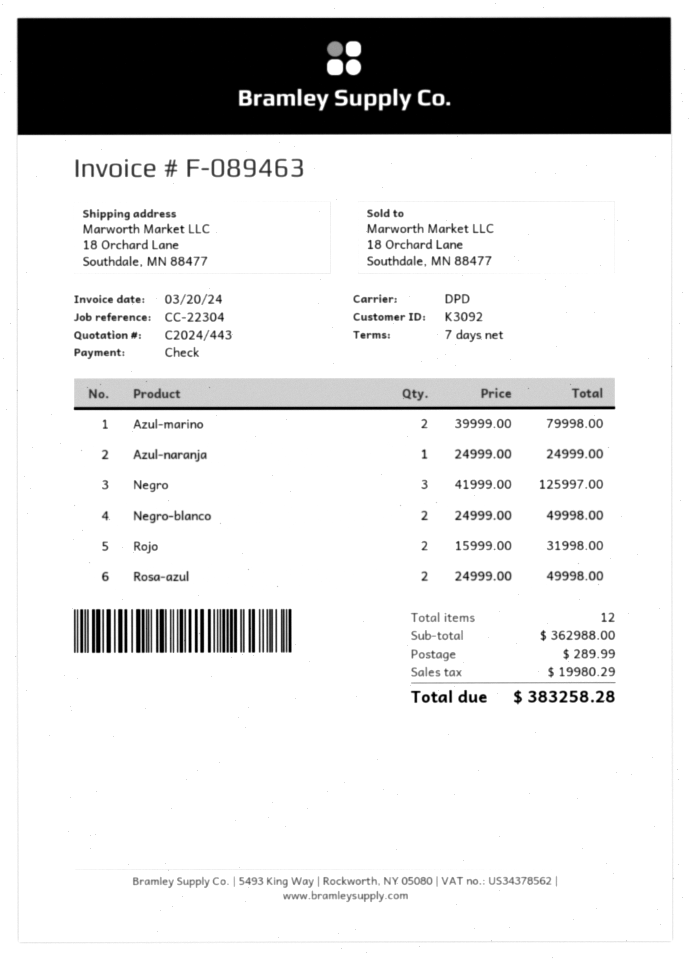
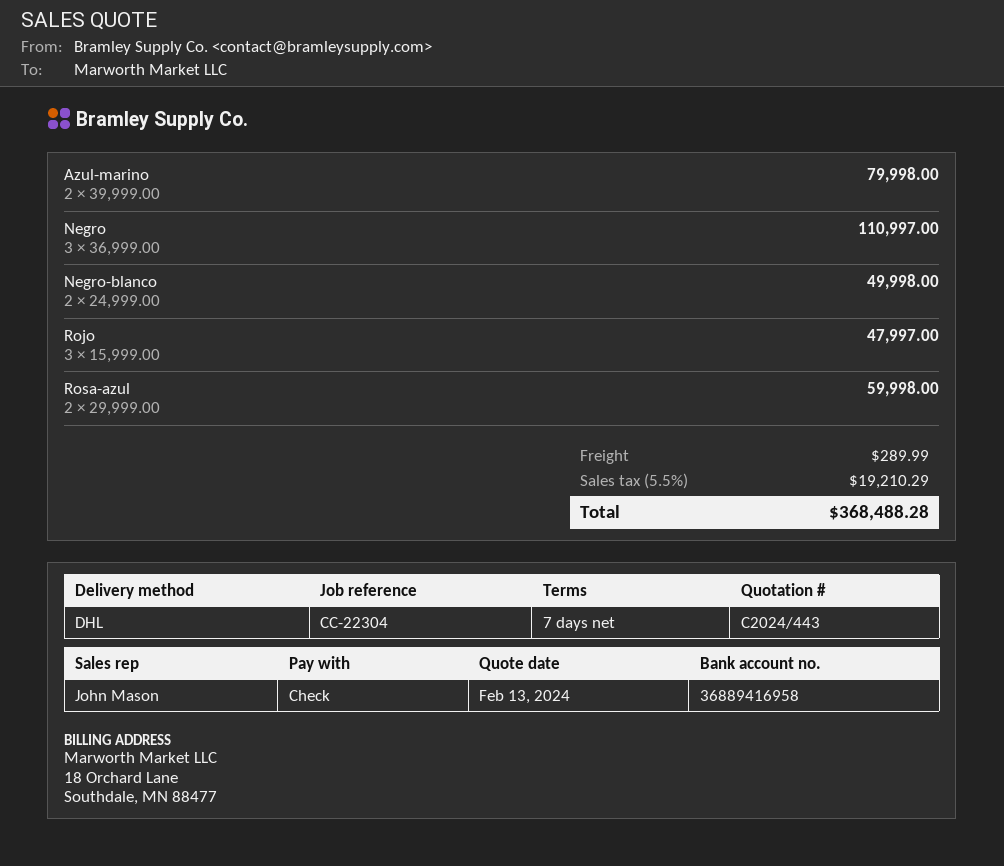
shipping method: DPD -> DHL
Azul-naranja: 1 x 24999.00 = 24999.00 -> none
Negro: 3 x 41999.00 = 125997.00 -> 3 x 36999.00 = 110997.00
Rojo: 2 x 15999.00 = 31998.00 -> 3 x 15999.00 = 47997.00
Rosa-azul: 2 x 24999.00 = 49998.00 -> 2 x 29999.00 = 59998.00
tax: 19980.29 -> 19210.29
total: 383258.28 -> 368488.28

